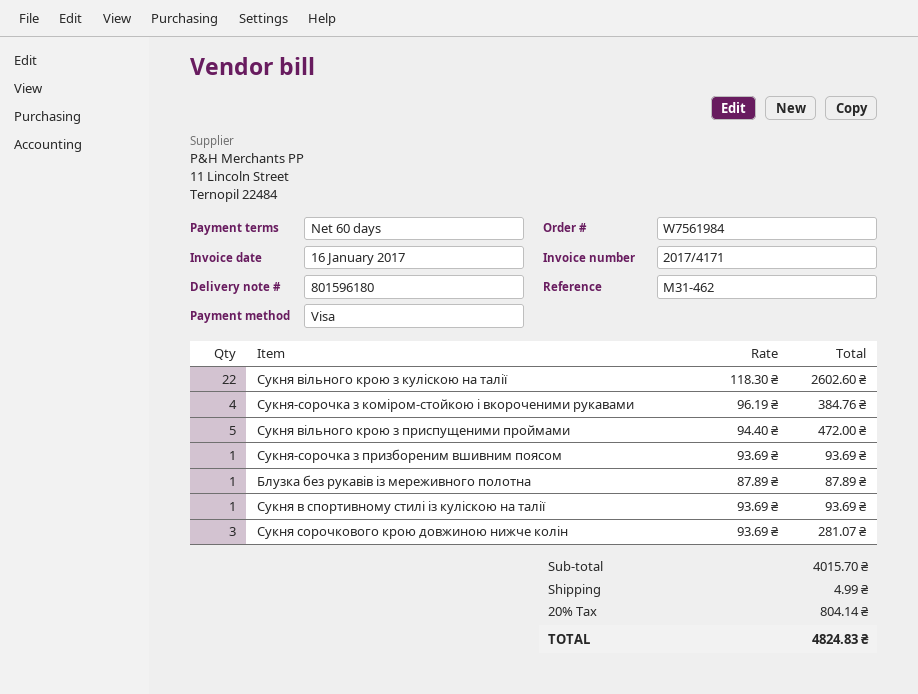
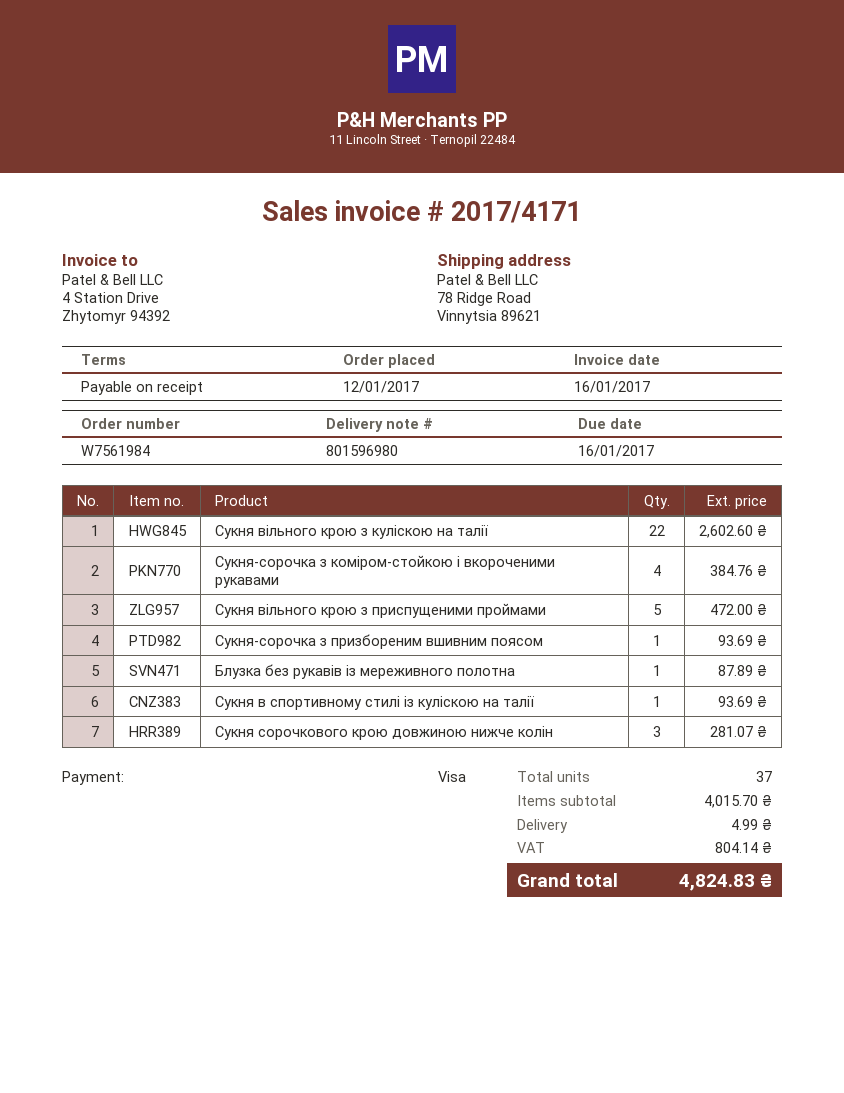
delivery note number: 801596180 -> 801596980
payment terms: 60 days -> on receipt

